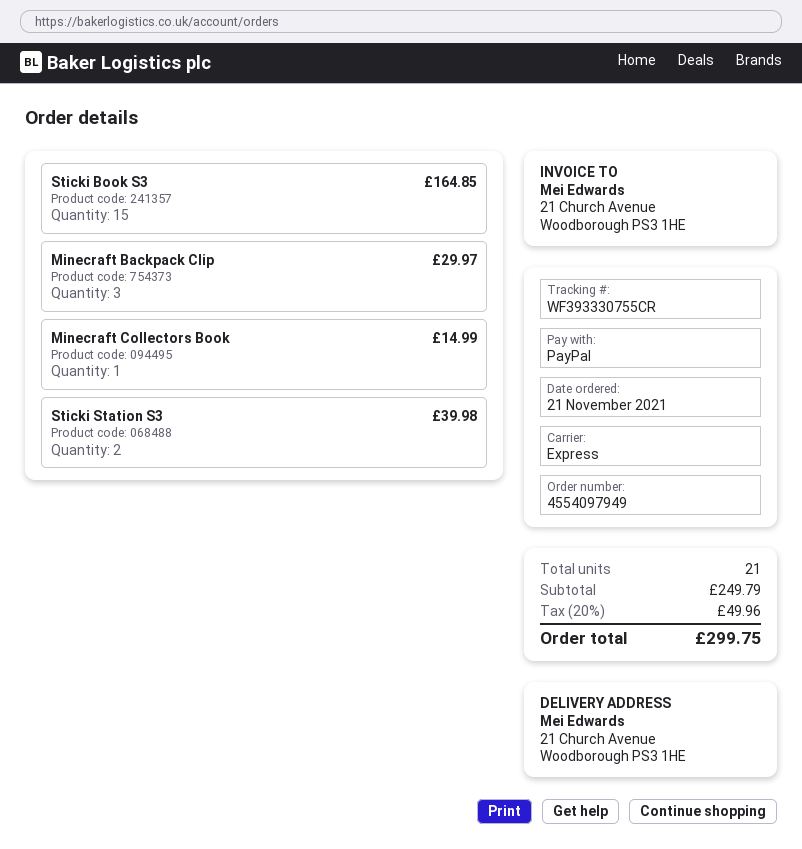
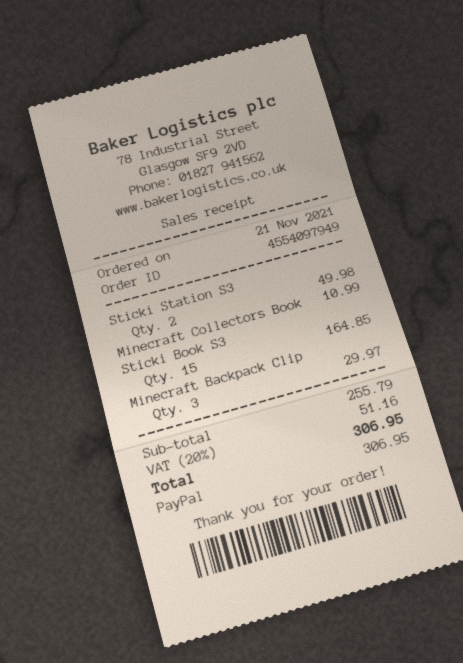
Minecraft Collectors Book: 1 for 14.99 -> 1 for 10.99
Sticki Station S3: 2 for 39.98 -> 2 for 49.98
subtotal: 249.79 -> 255.79
tax: 20% = 49.96 -> 20% = 51.16
total: 299.75 -> 306.95

